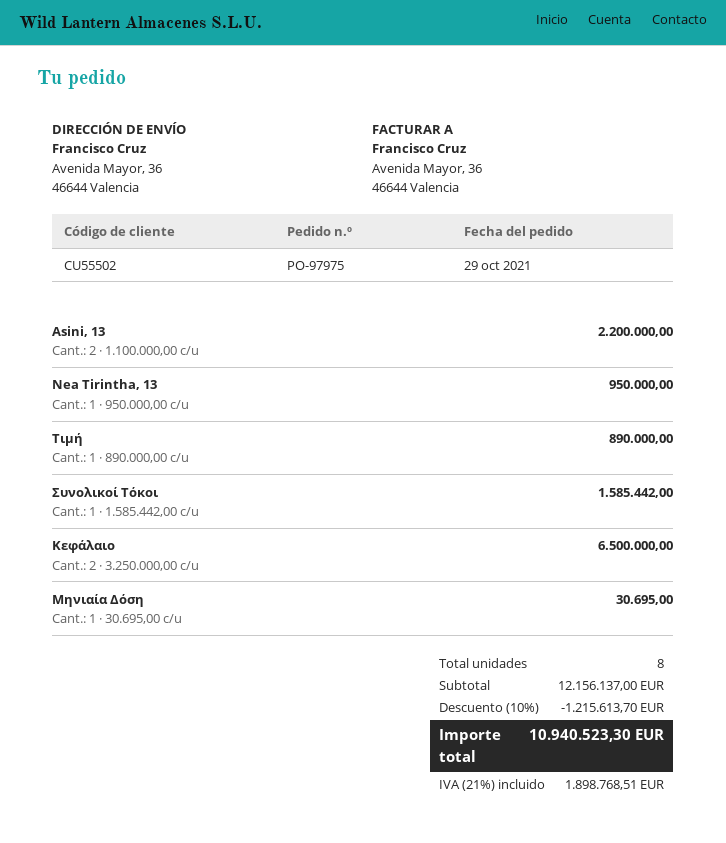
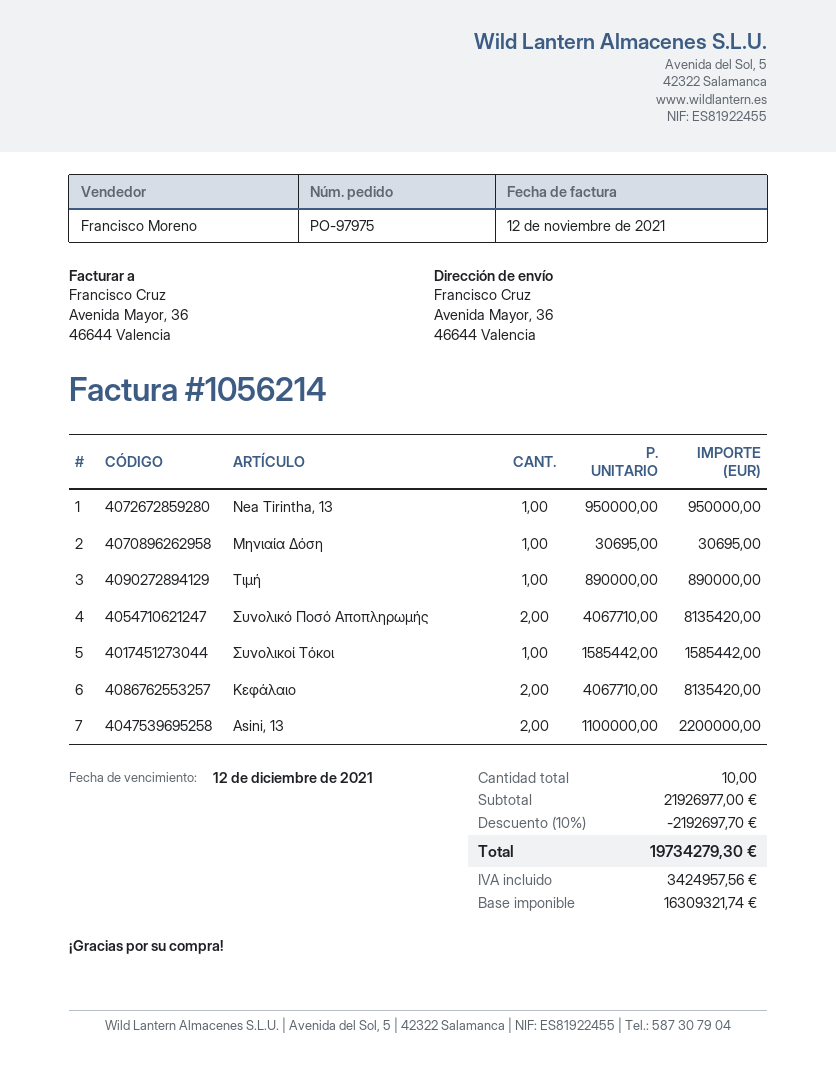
Κεφάλαιο: 2 x 3250000.00 = 6500000.00 -> 2 x 4067710.00 = 8135420.00
Συνολικό Ποσό Αποπληρωμής: none -> 2 x 4067710.00 = 8135420.00
total quantity: 8 -> 10
subtotal: 12156137.00 -> 21926977.00
discount: 10% = 1215613.70 -> 10% = 2192697.70
tax: 1898768.51 -> 3424957.56
total: 10940523.30 -> 19734279.30

